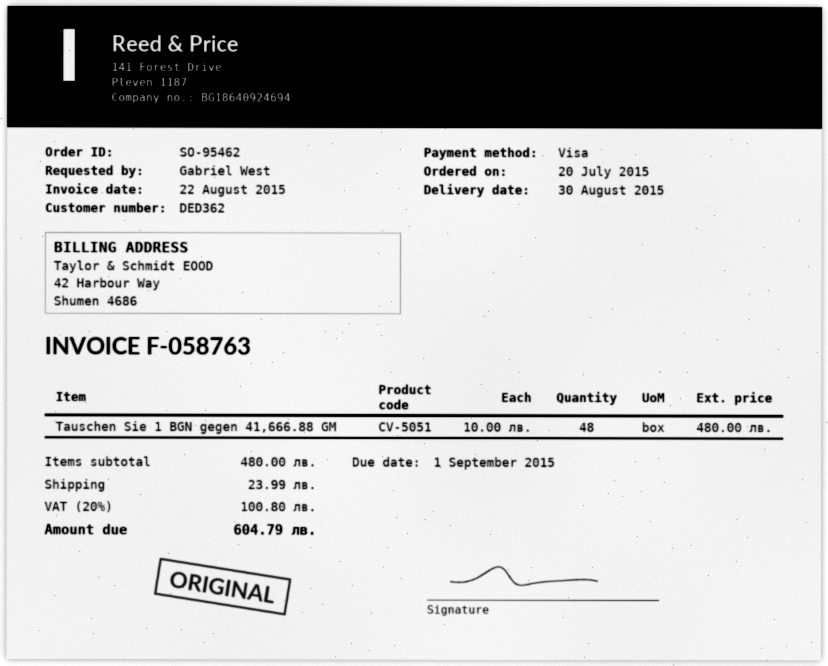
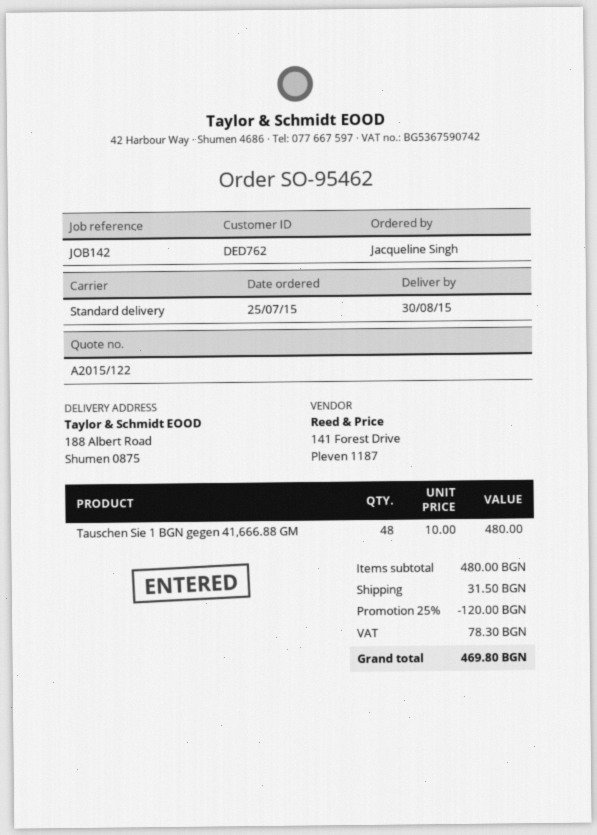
order date: 2015-07-20 -> 2015-07-25
customer number: DED362 -> DED762
ordered by: Gabriel West -> Jacqueline Singh
discount: none -> 25% = 120.00
shipping: 23.99 -> 31.50
tax: 100.80 -> 78.30
total: 604.79 -> 469.80

